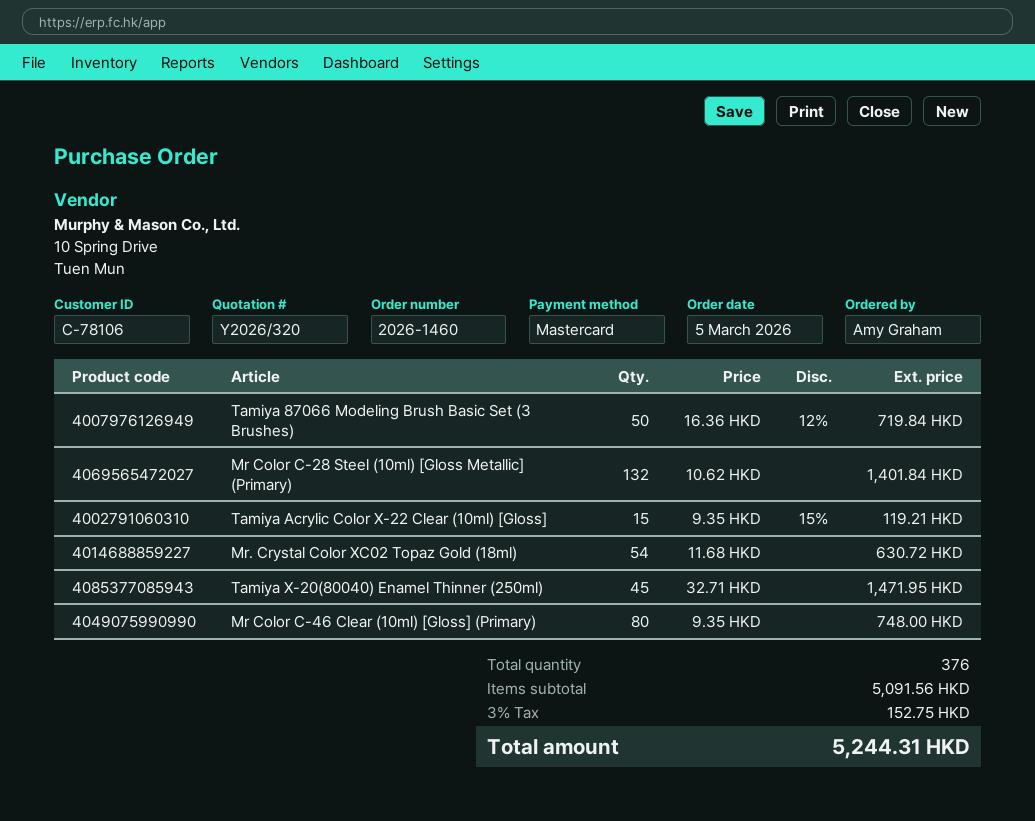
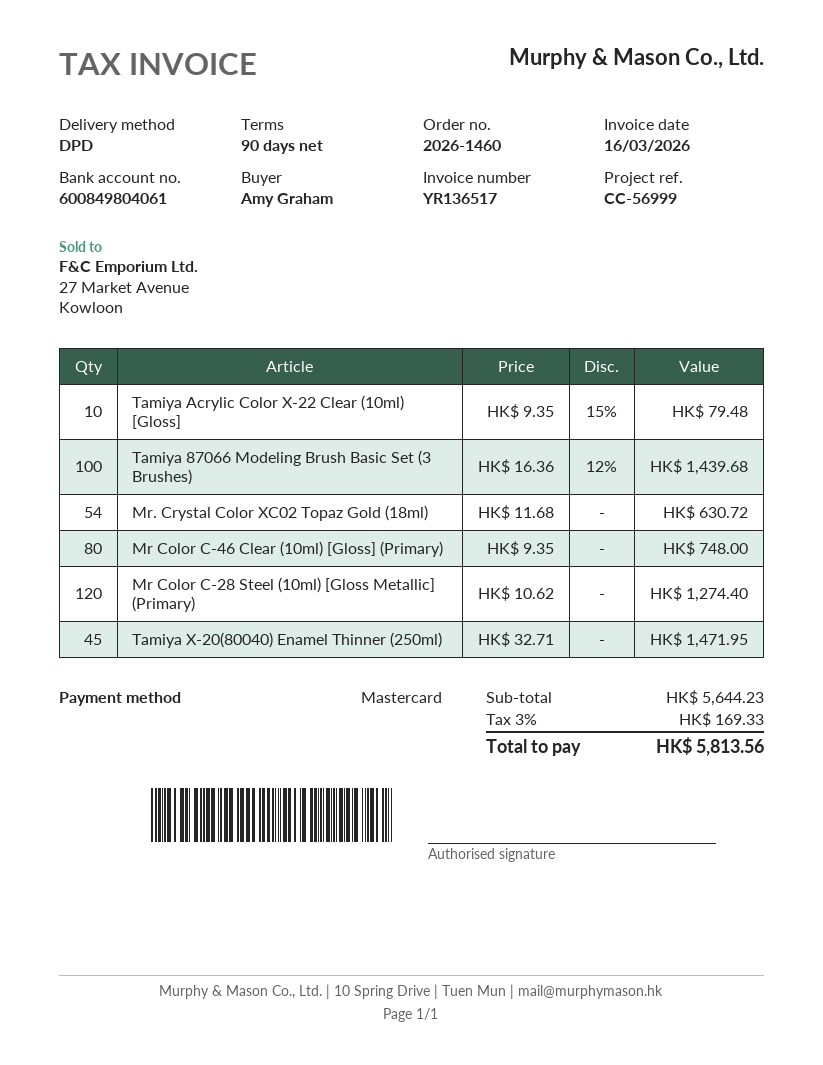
Tamiya 87066 Modeling Brush Basic Set (3 Brushes): 50 x 16.36 - 12% = 719.84 -> 100 x 16.36 - 12% = 1439.68
Mr Color C-28 Steel (10ml) [Gloss Metallic] (Primary): 132 x 10.62 = 1401.84 -> 120 x 10.62 = 1274.40
Tamiya Acrylic Color X-22 Clear (10ml) [Gloss]: 15 x 9.35 - 15% = 119.21 -> 10 x 9.35 - 15% = 79.48
subtotal: 5091.56 -> 5644.23
tax: 3% = 152.75 -> 3% = 169.33
total: 5244.31 -> 5813.56

